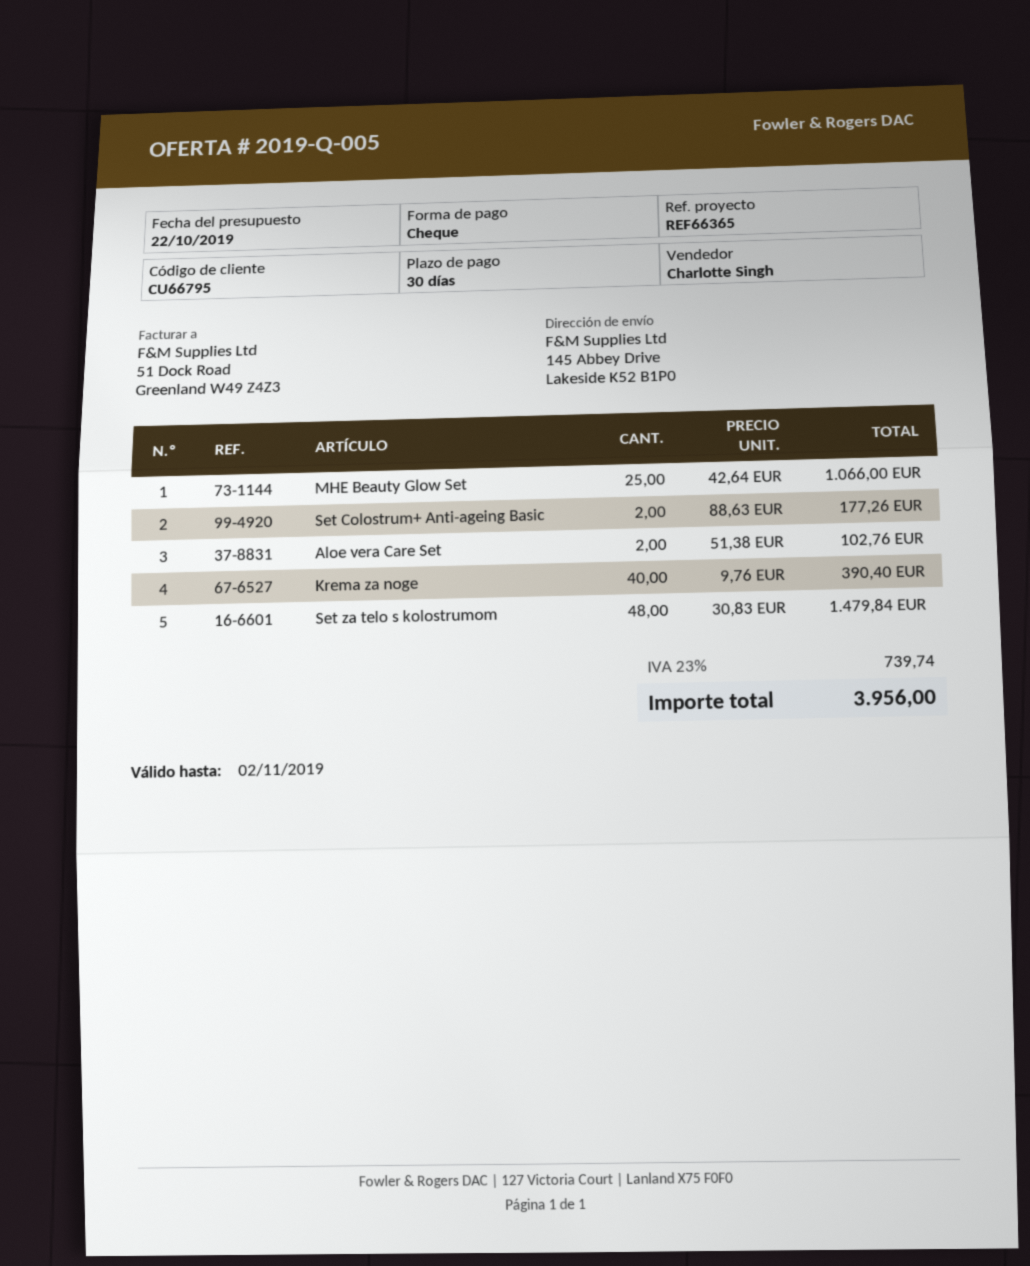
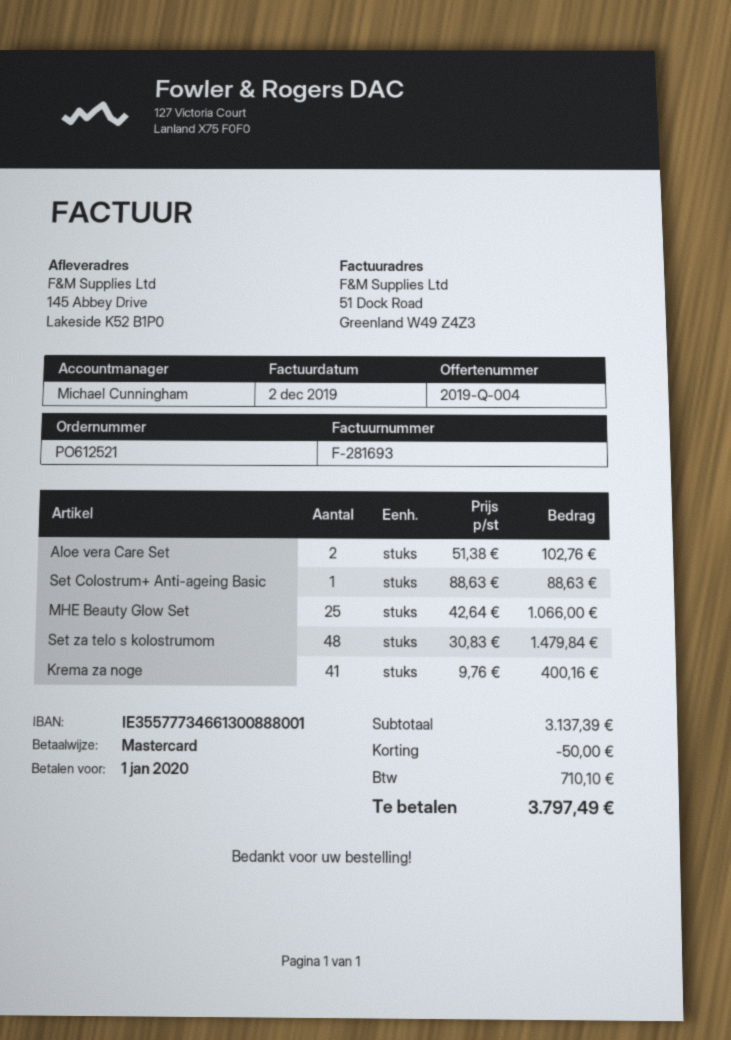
quote number: 2019-Q-005 -> 2019-Q-004
sales rep: Charlotte Singh -> Michael Cunningham
payment method: cheque -> Mastercard
Set Colostrum+ Anti-ageing Basic: 2 x 88.63 = 177.26 -> 1 x 88.63 = 88.63
Krema za noge: 40 x 9.76 = 390.40 -> 41 x 9.76 = 400.16
discount: none -> 50.00
tax: 739.74 -> 710.10
total: 3956.00 -> 3797.49

